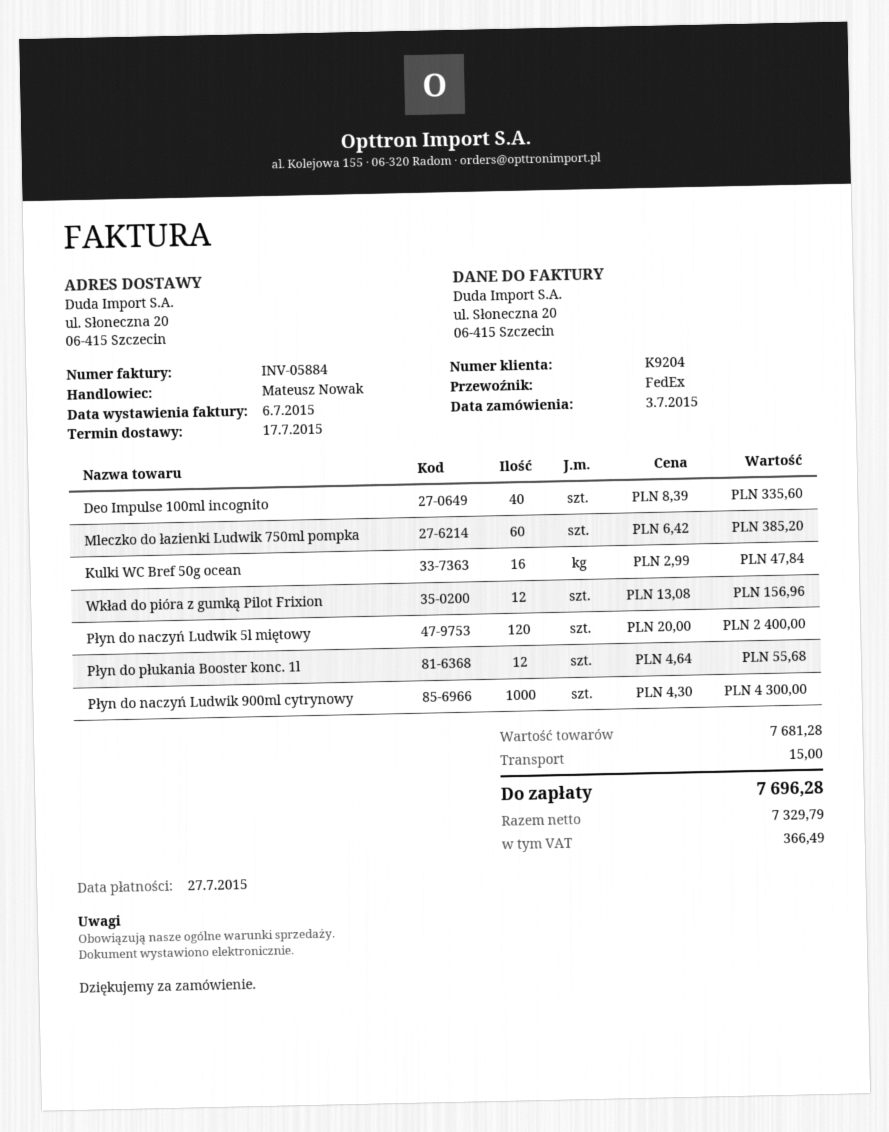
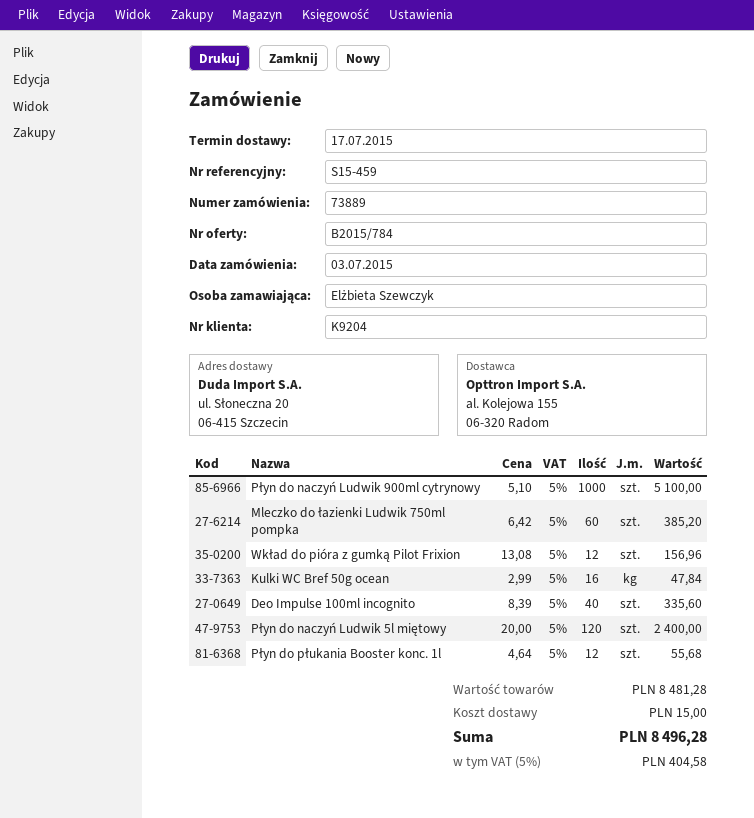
Płyn do naczyń Ludwik 900ml cytrynowy: 1000 x 4.30 = 4300.00 -> 1000 x 5.10 = 5100.00
subtotal: 7681.28 -> 8481.28
tax: 366.49 -> 404.58
total: 7696.28 -> 8496.28

